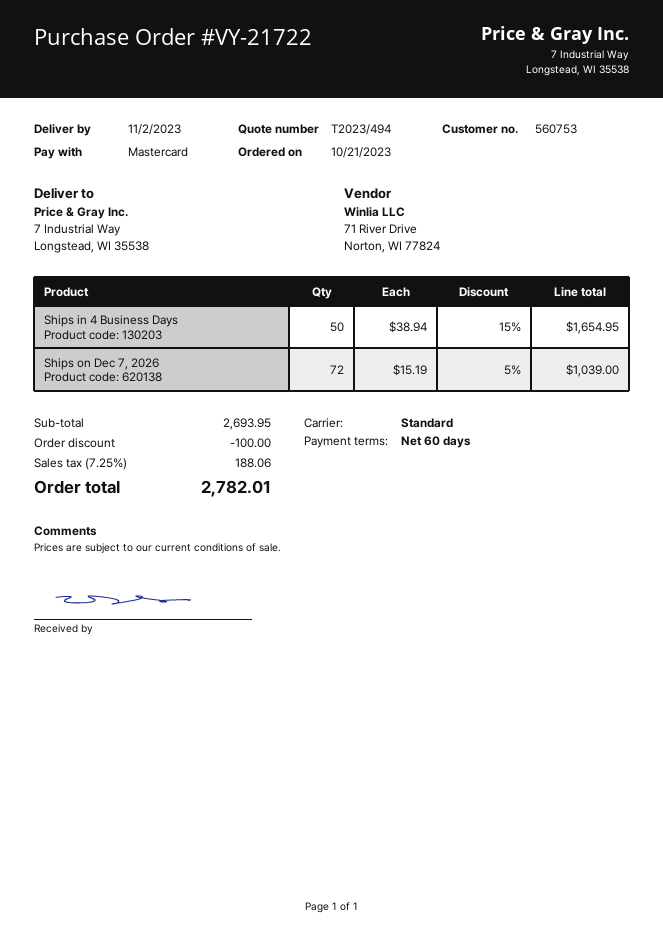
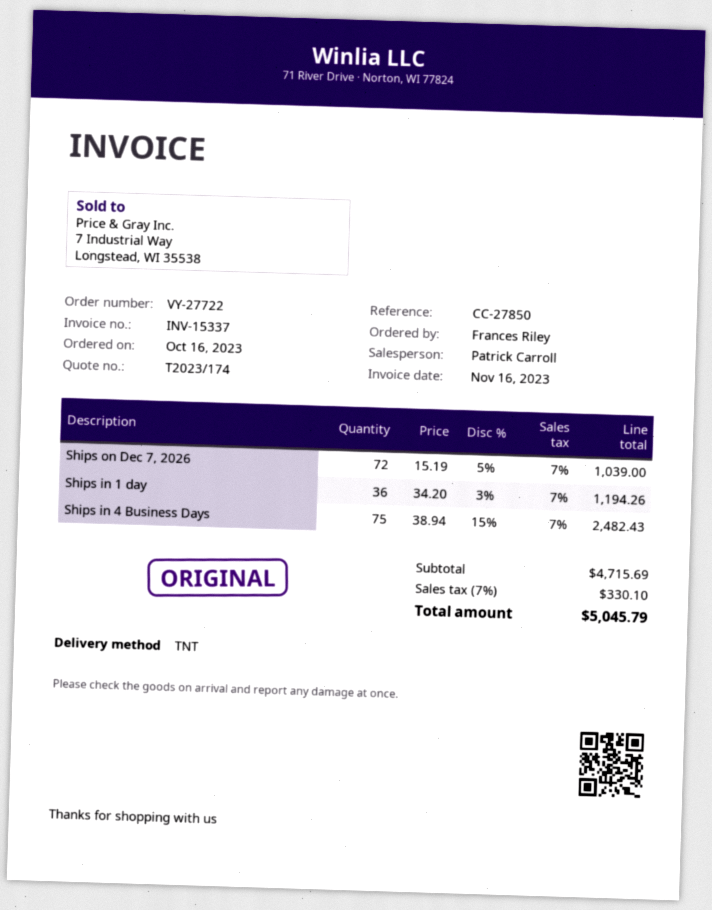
quote number: T2023/494 -> T2023/174
order number: VY-21722 -> VY-27722
order date: 2023-10-21 -> 2023-10-16
shipping method: standard -> TNT
Ships in 4 Business Days: 50 x 38.94 - 15% = 1654.95 -> 75 x 38.94 - 15% = 2482.43
Ships in 1 day: none -> 36 x 34.20 - 3% = 1194.26
subtotal: 2693.95 -> 4715.69
discount: 100.00 -> none
tax: 7.25% = 188.06 -> 7% = 330.10
total: 2782.01 -> 5045.79

